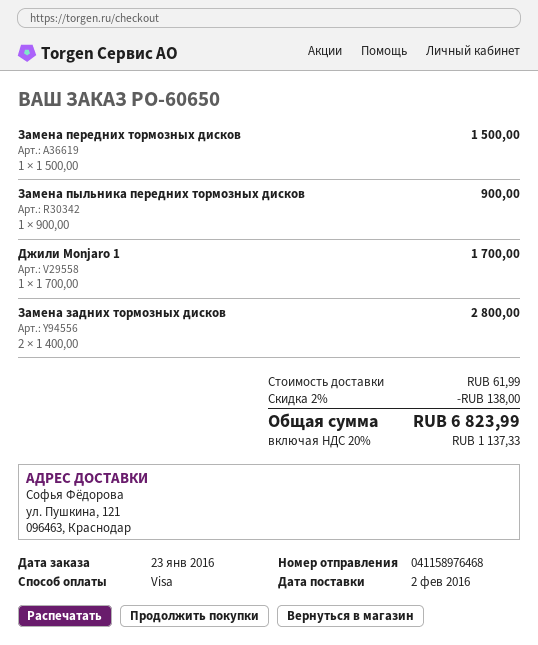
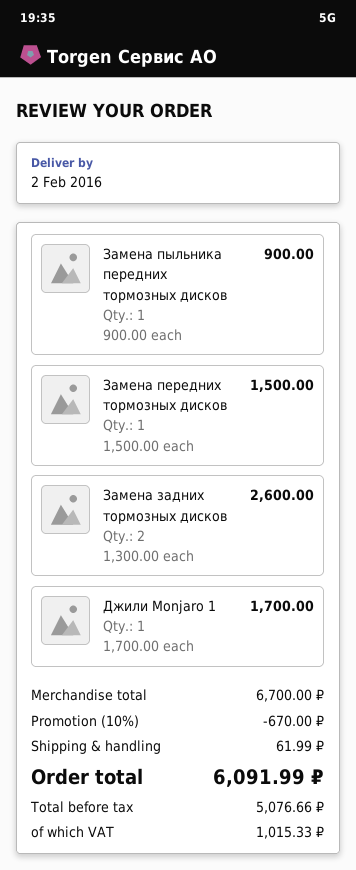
Замена задних тормозных дисков: 2 x 1400.00 = 2800.00 -> 2 x 1300.00 = 2600.00
discount: 2% = 138.00 -> 10% = 670.00
tax: 1137.33 -> 1015.33
total: 6823.99 -> 6091.99

